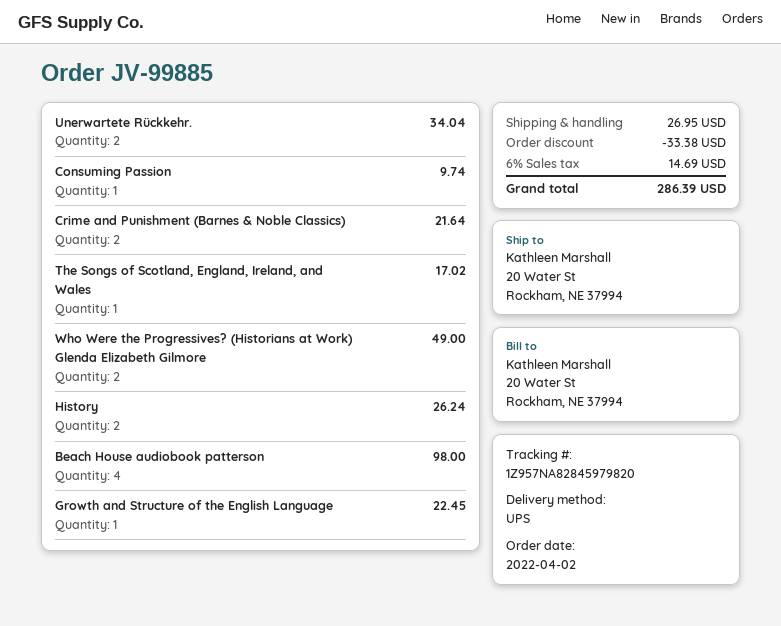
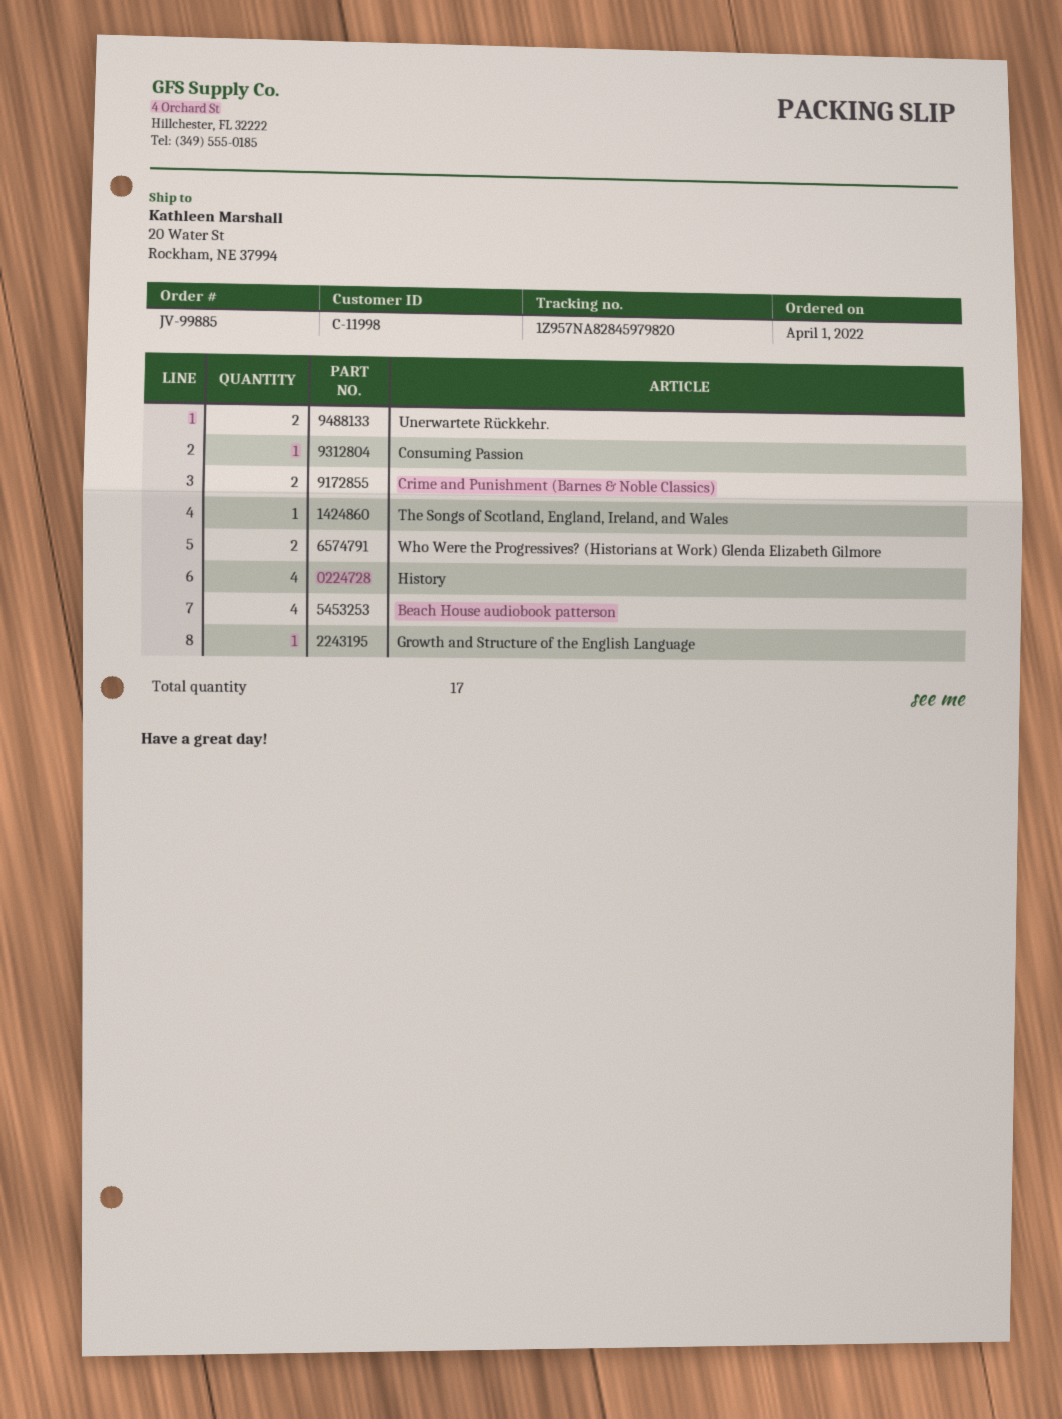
order date: 2022-04-02 -> 2022-04-01
History: 2 -> 4

